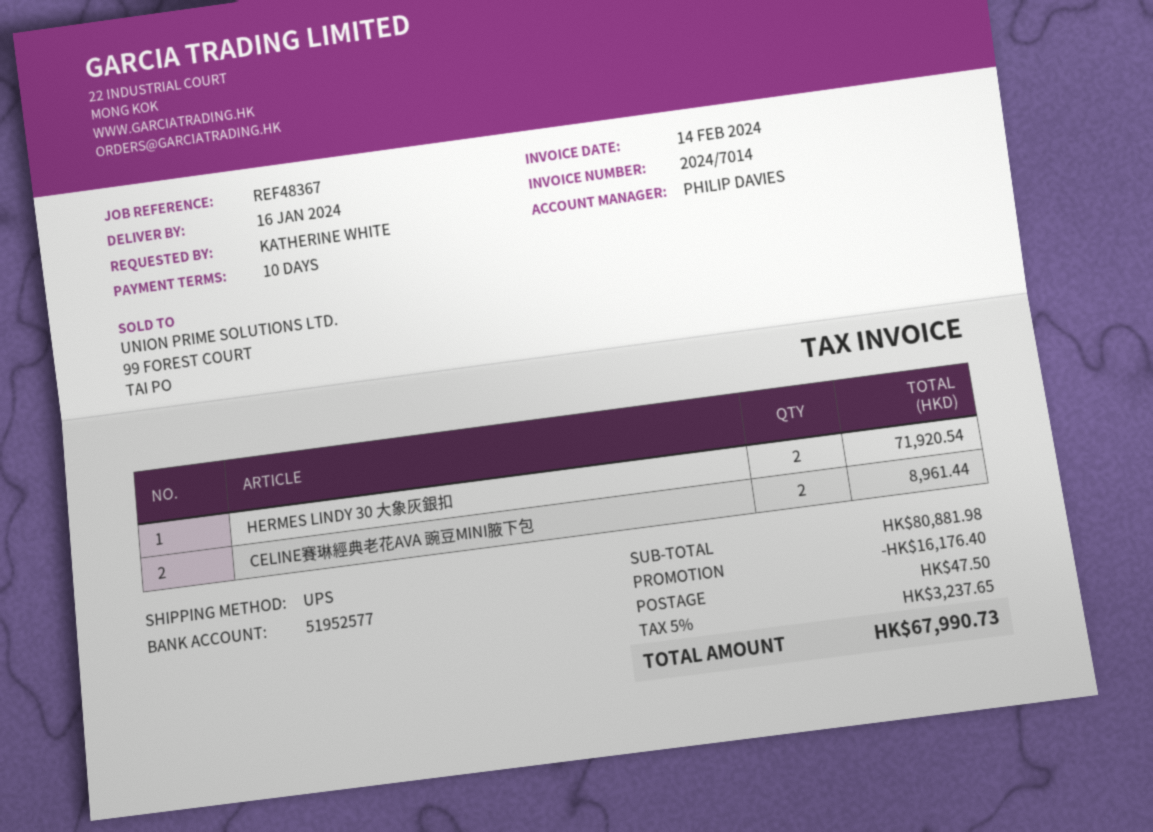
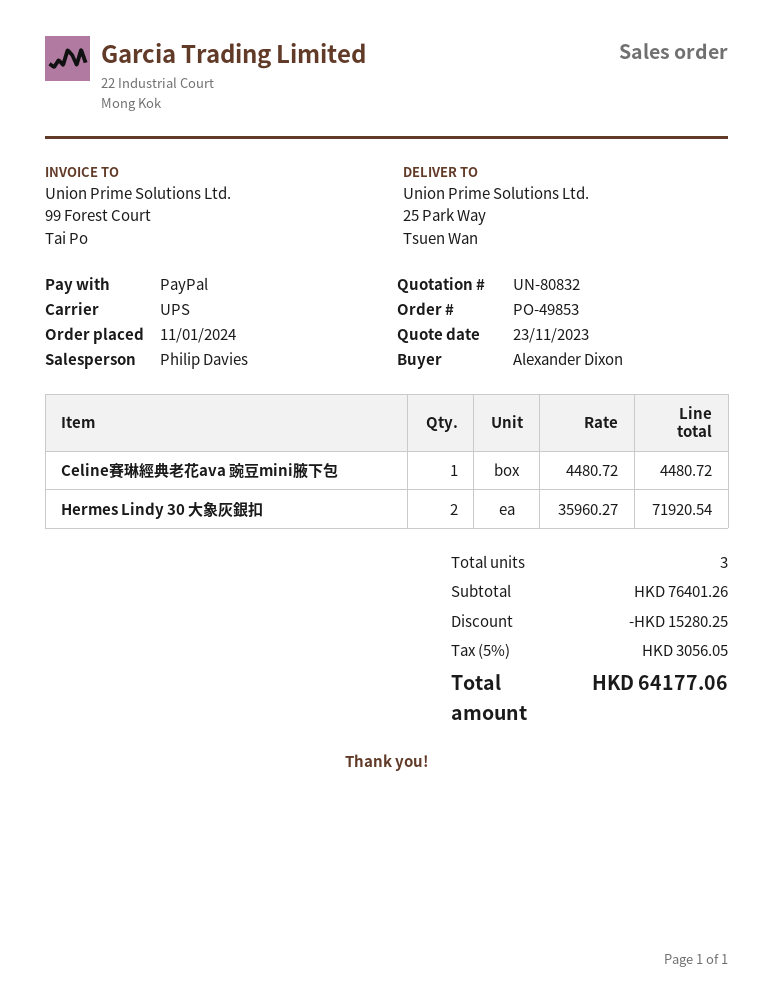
ordered by: KATHERINE WHITE -> Alexander Dixon
CELINE賽琳經典老花AVA 豌豆MINI腋下包: 2 for 8961.44 -> 1 for 4480.72
subtotal: 80881.98 -> 76401.26
discount: 16176.40 -> 15280.25
shipping: 47.50 -> none
tax: 5% = 3237.65 -> 5% = 3056.05
total: 67990.73 -> 64177.06

